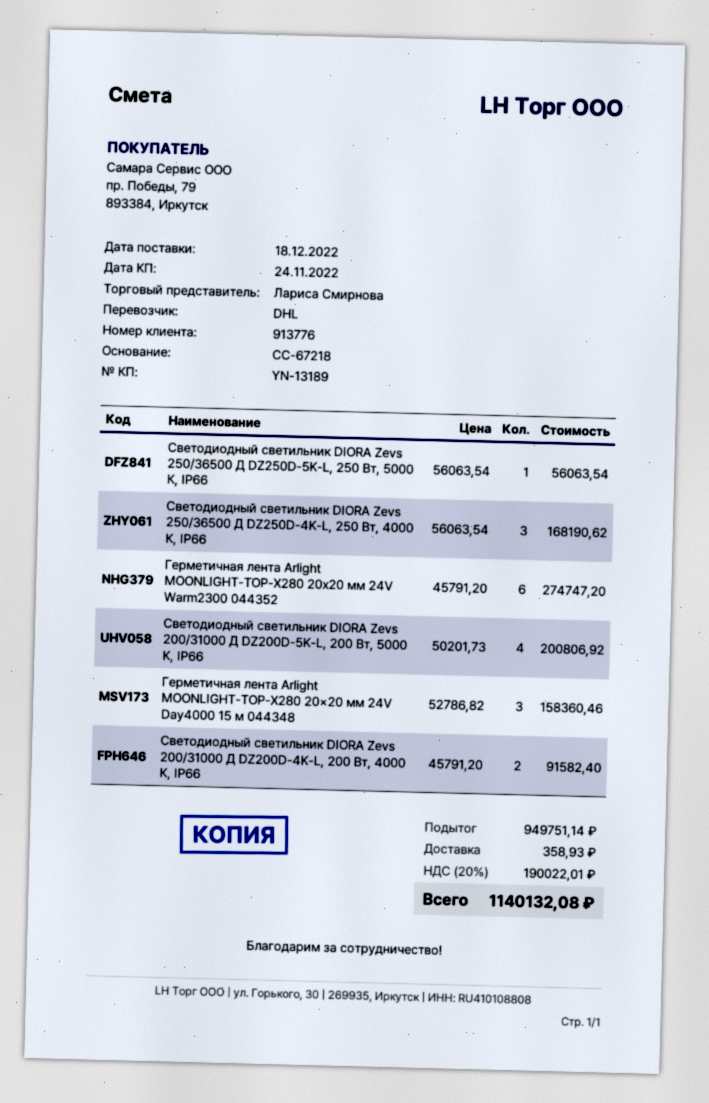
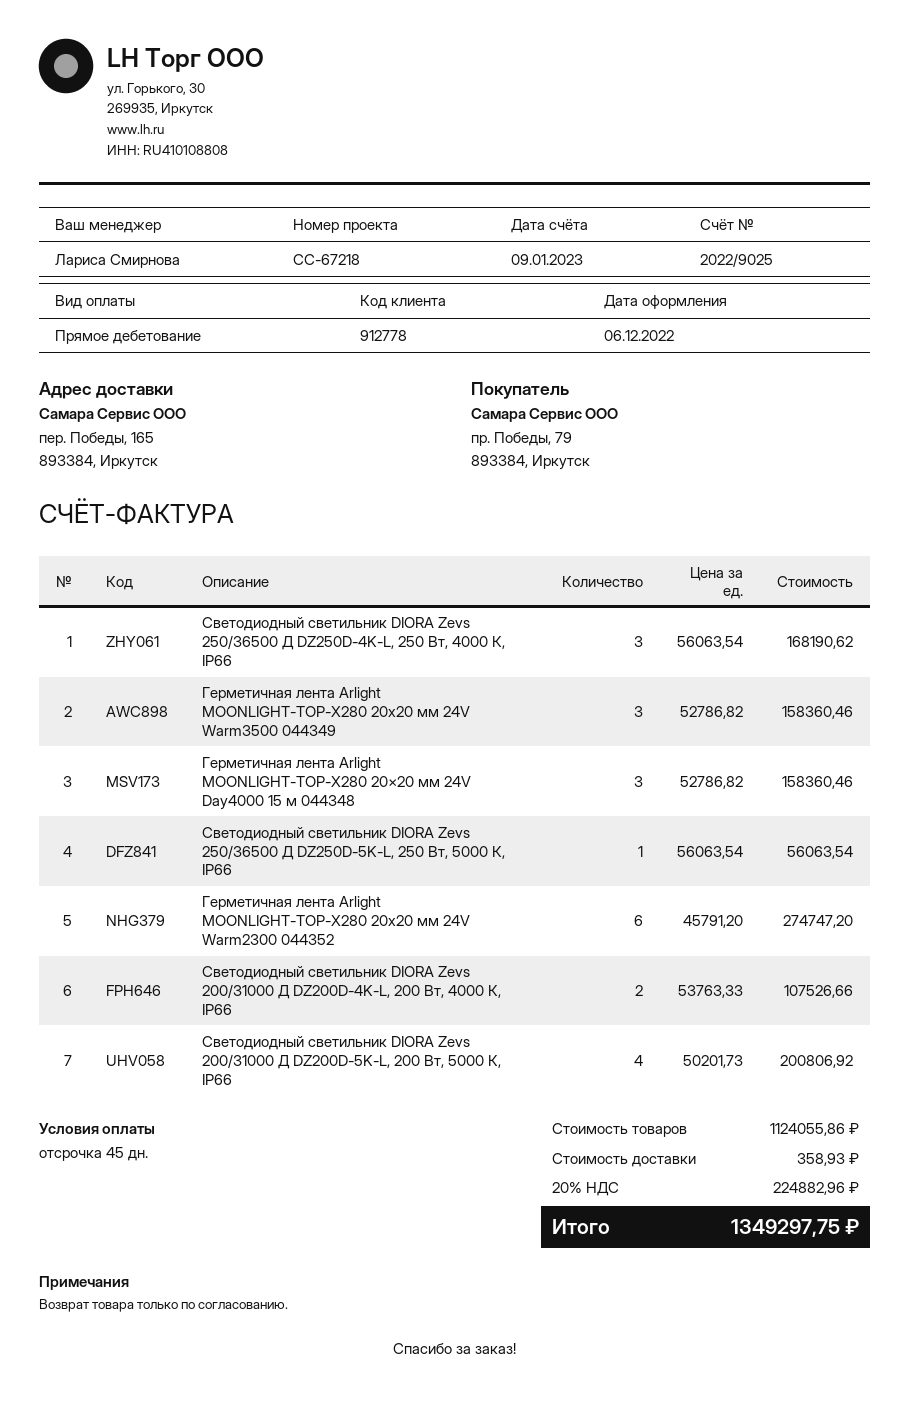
customer number: 913776 -> 912778
Светодиодный светильник DIORA Zevs 200/31000 Д DZ200D-4K-L, 200 Вт, 4000 К, IP66: 2 x 45791.20 = 91582.40 -> 2 x 53763.33 = 107526.66
Герметичная лента Arlight MOONLIGHT-TOP-X280 20x20 мм 24V Warm3500 044349: none -> 3 x 52786.82 = 158360.46
subtotal: 949751.14 -> 1124055.86
tax: 20% = 190022.01 -> 20% = 224882.96
total: 1140132.08 -> 1349297.75

